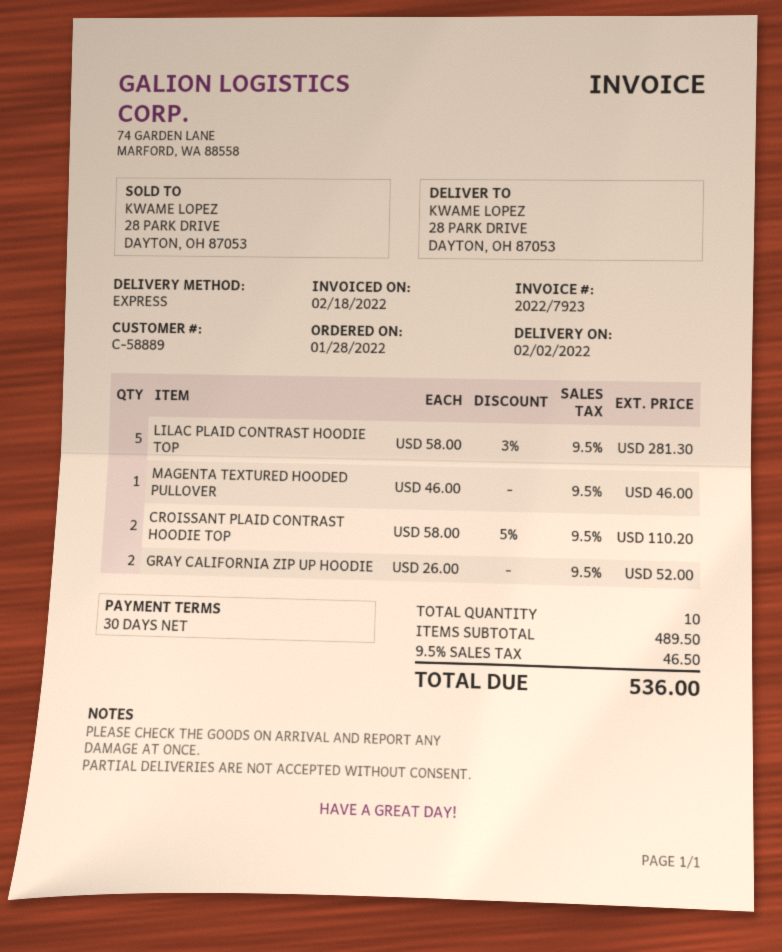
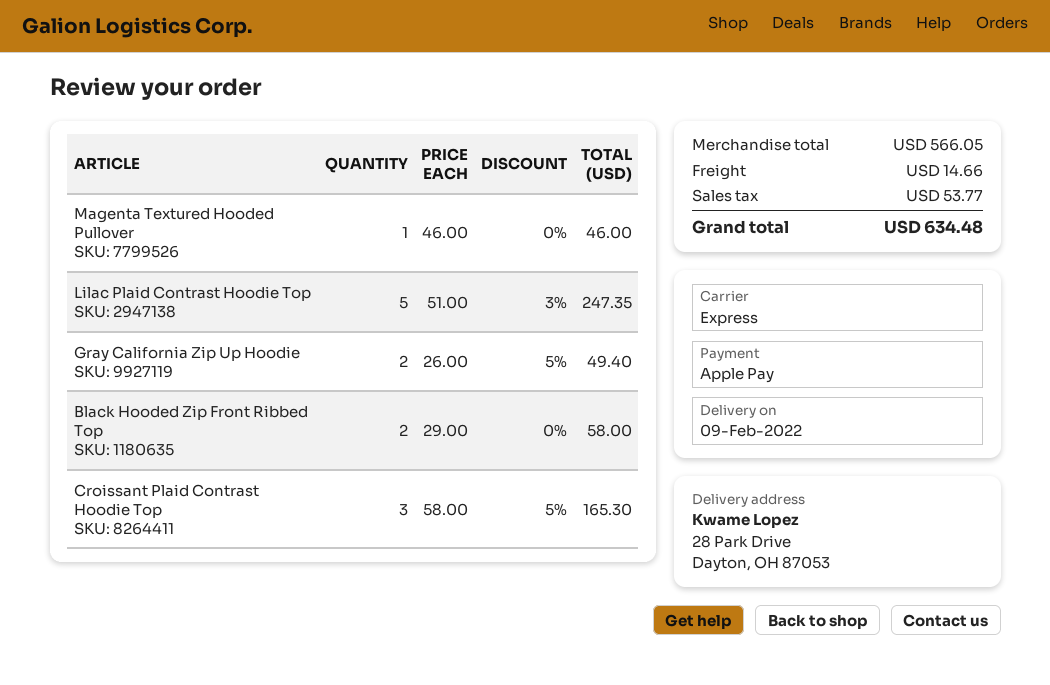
delivery date: 2022-02-02 -> 2022-02-09
LILAC PLAID CONTRAST HOODIE TOP: 5 x 58.00 - 3% = 281.30 -> 5 x 51.00 - 3% = 247.35
CROISSANT PLAID CONTRAST HOODIE TOP: 2 x 58.00 - 5% = 110.20 -> 3 x 58.00 - 5% = 165.30
GRAY CALIFORNIA ZIP UP HOODIE: 2 x 26.00 = 52.00 -> 2 x 26.00 - 5% = 49.40
Black Hooded Zip Front Ribbed Top: none -> 2 x 29.00 = 58.00
subtotal: 489.50 -> 566.05
shipping: none -> 14.66
tax: 46.50 -> 53.77
total: 536.00 -> 634.48

